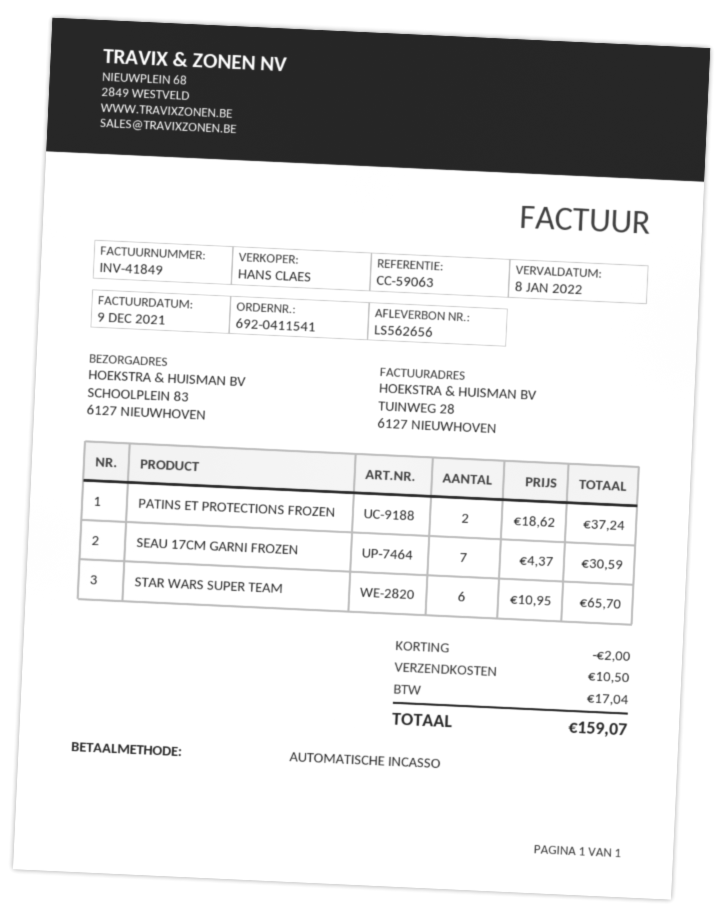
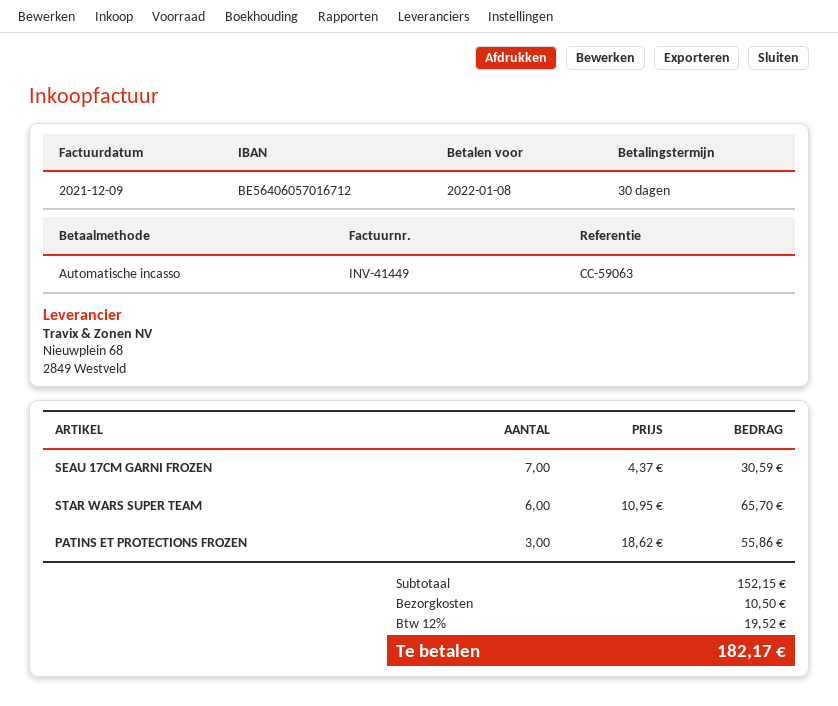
invoice number: INV-41849 -> INV-41449
PATINS ET PROTECTIONS FROZEN: 2 x 18.62 = 37.24 -> 3 x 18.62 = 55.86
discount: 2.00 -> none
tax: 17.04 -> 19.52
total: 159.07 -> 182.17

